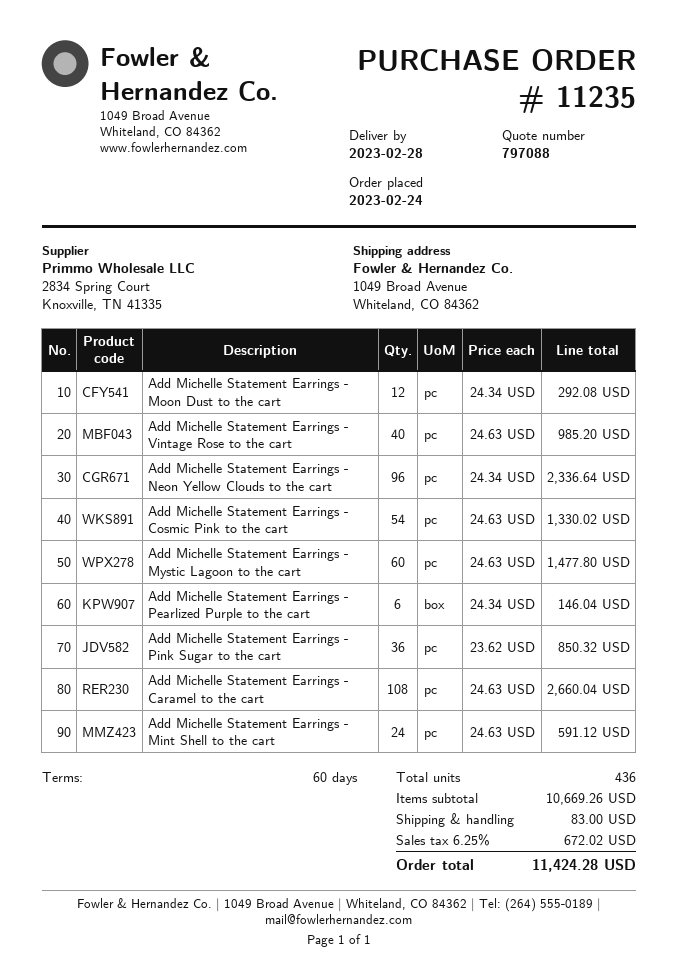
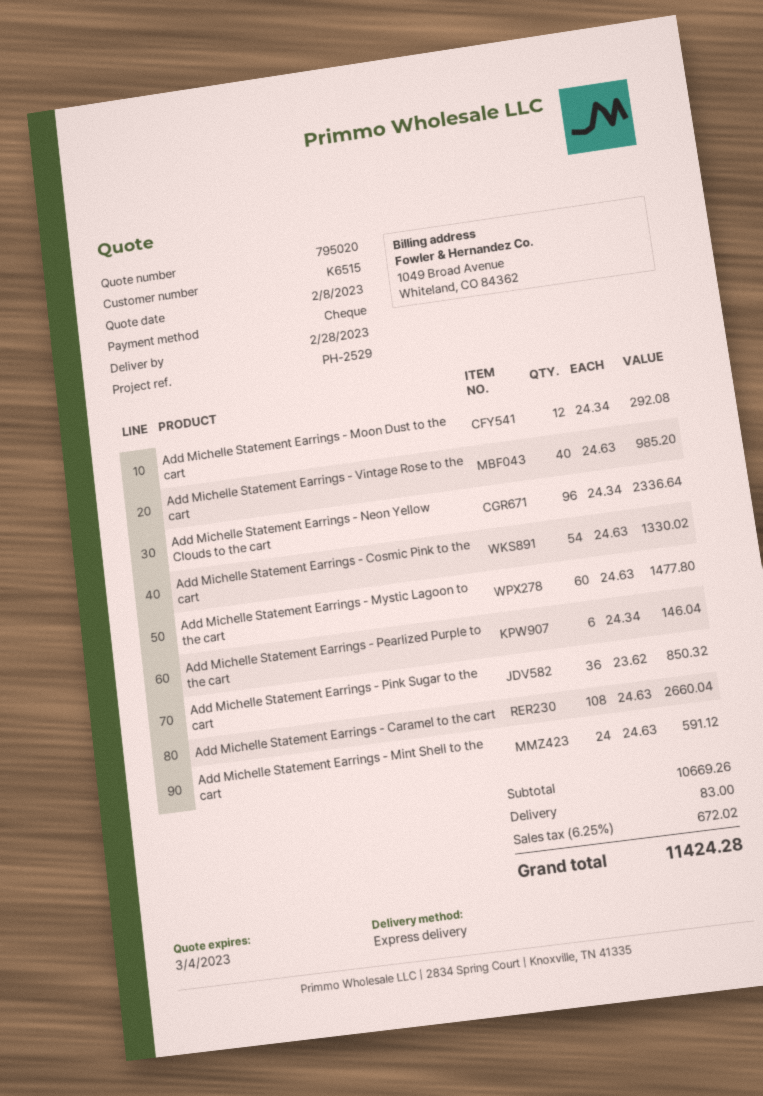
quote number: 797088 -> 795020

